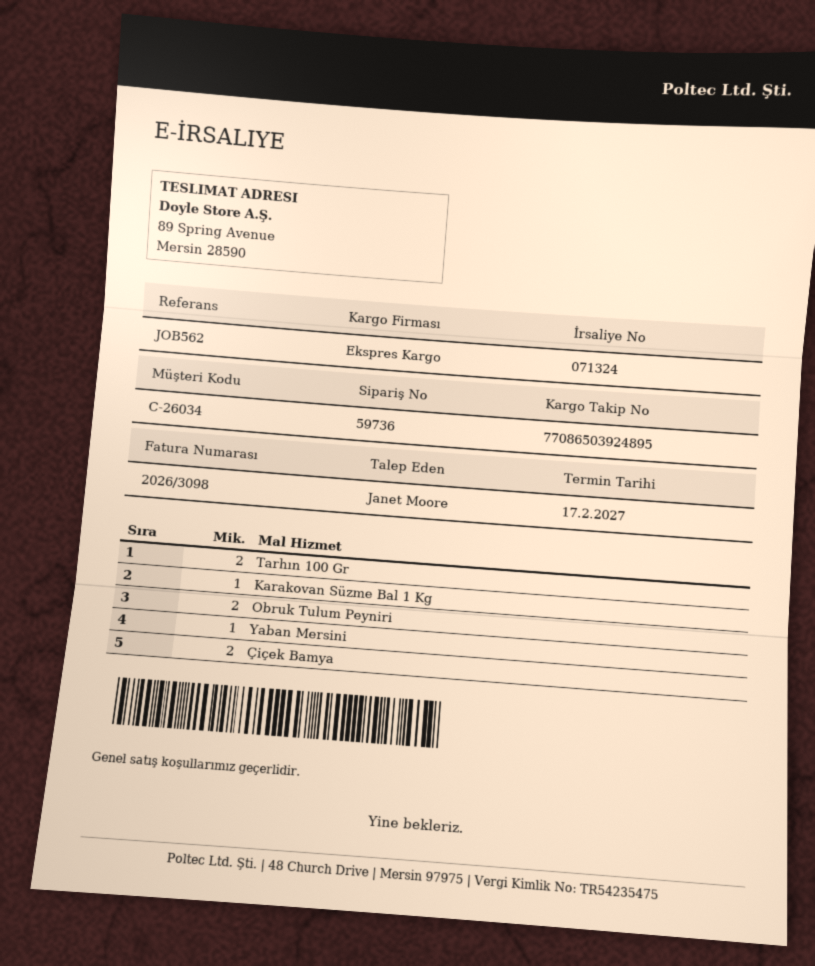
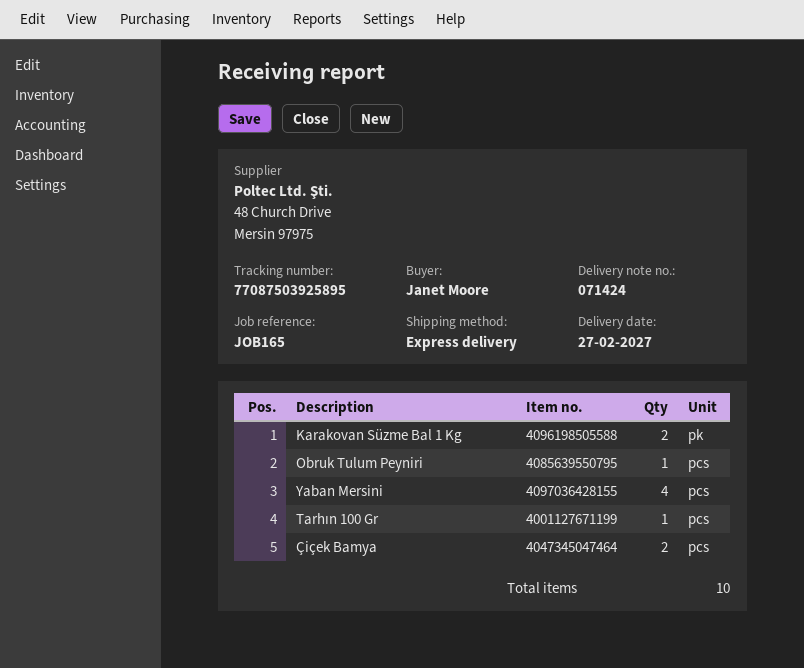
delivery note number: 071324 -> 071424
delivery date: 2027-02-17 -> 2027-02-27
reference: JOB562 -> JOB165
tracking number: 77086503924895 -> 77087503925895
Tarhın 100 Gr: 2 -> 1
Karakovan Süzme Bal 1 Kg: 1 -> 2
Obruk Tulum Peyniri: 2 -> 1
Yaban Mersini: 1 -> 4

